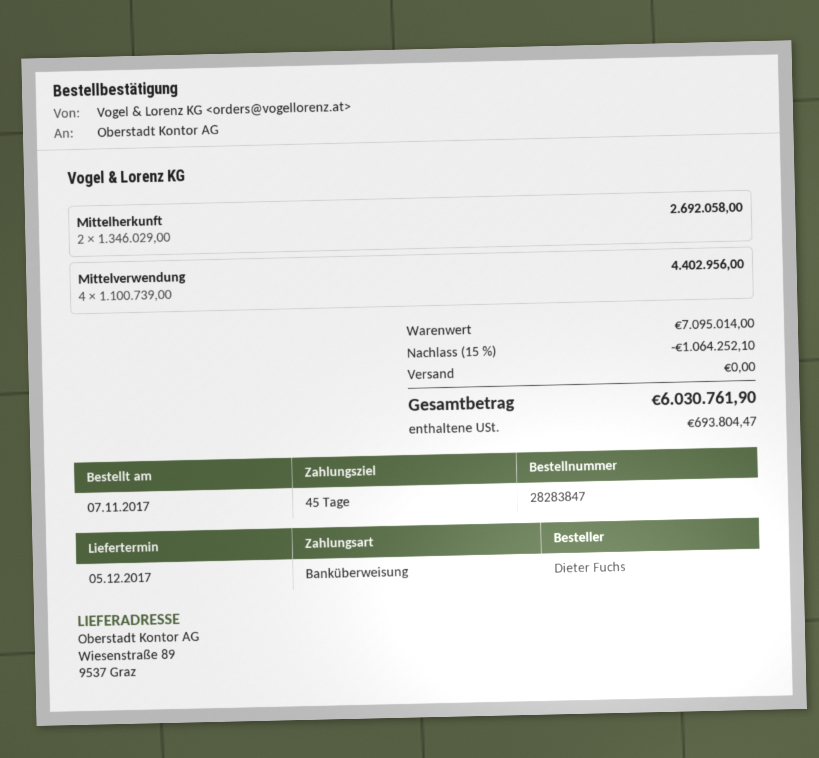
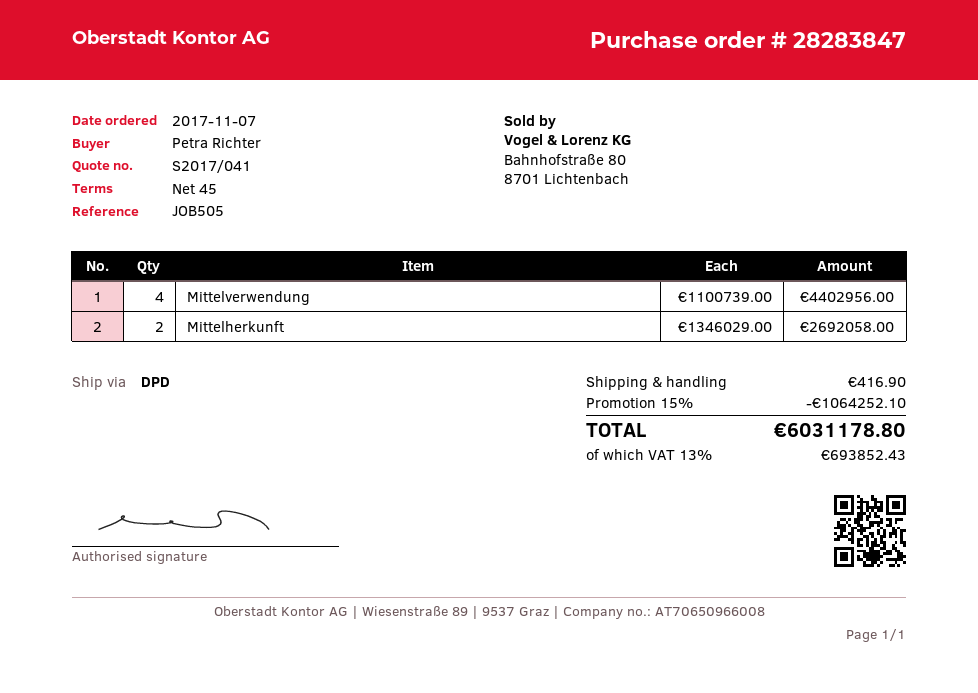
ordered by: Dieter Fuchs -> Petra Richter
shipping: 0.00 -> 416.90
tax: 693804.47 -> 693852.43
total: 6030761.90 -> 6031178.80

